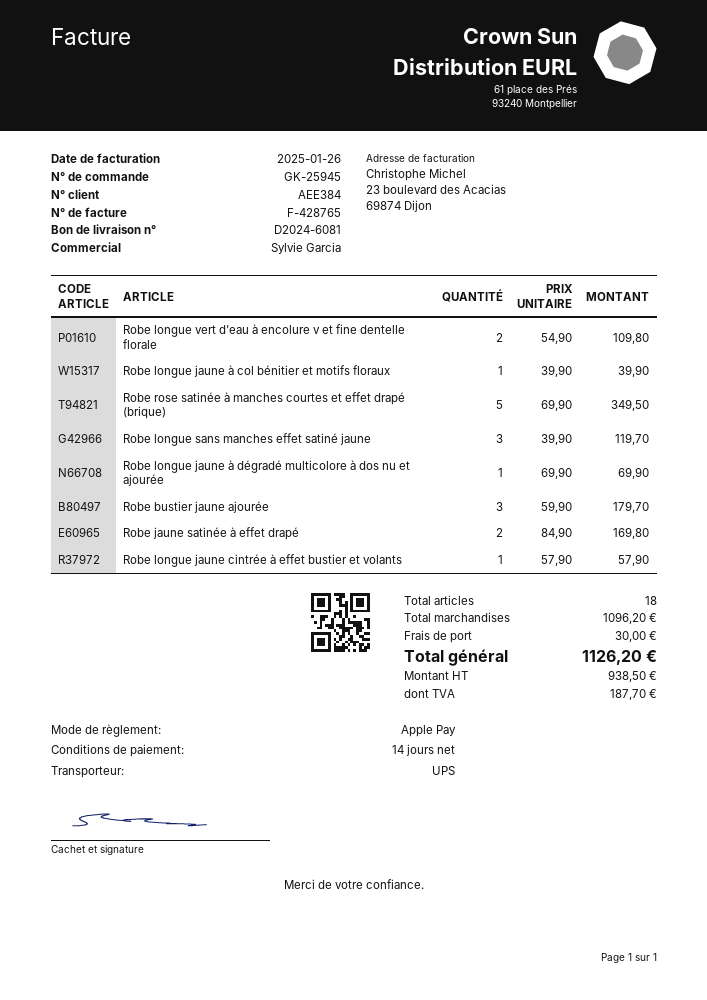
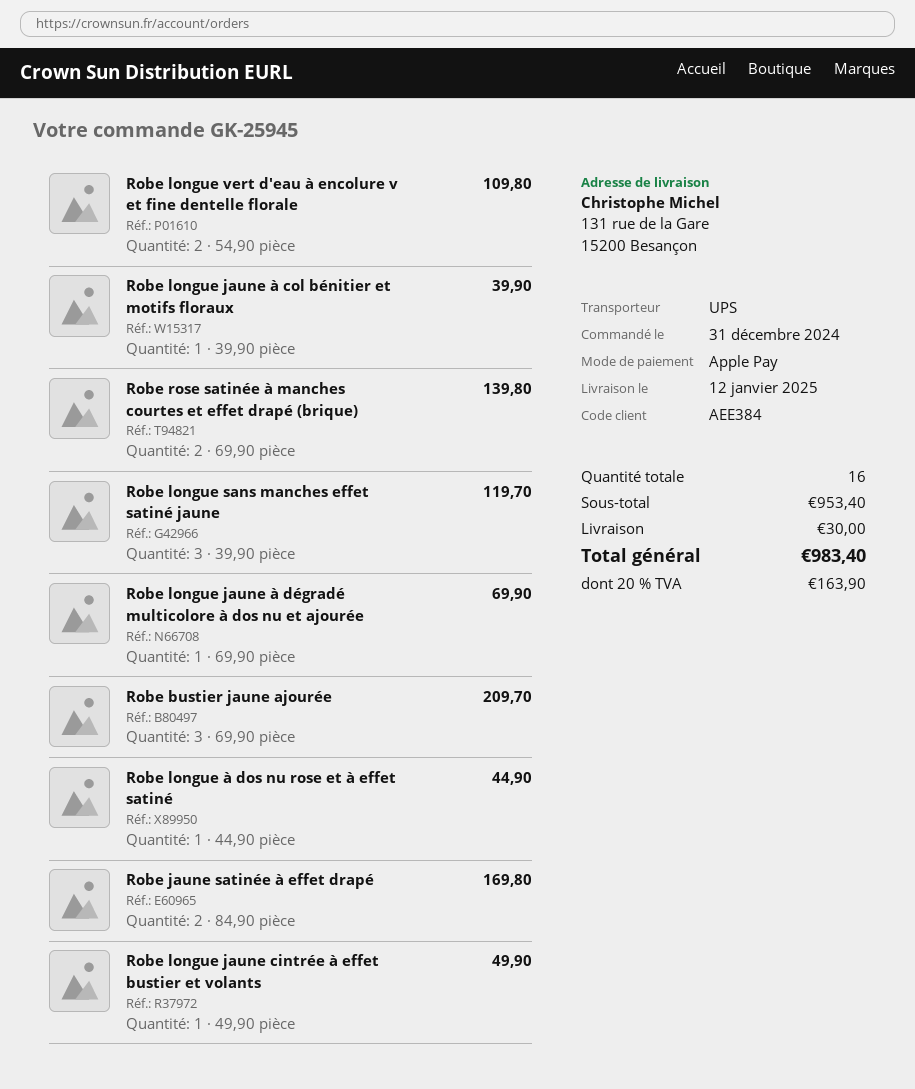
Robe rose satinée à manches courtes et effet drapé (brique): 5 x 69.90 = 349.50 -> 2 x 69.90 = 139.80
Robe bustier jaune ajourée: 3 x 59.90 = 179.70 -> 3 x 69.90 = 209.70
Robe longue jaune cintrée à effet bustier et volants: 1 x 57.90 = 57.90 -> 1 x 49.90 = 49.90
Robe longue à dos nu rose et à effet satiné: none -> 1 x 44.90 = 44.90
total quantity: 18 -> 16
subtotal: 1096.20 -> 953.40
tax: 187.70 -> 163.90
total: 1126.20 -> 983.40

